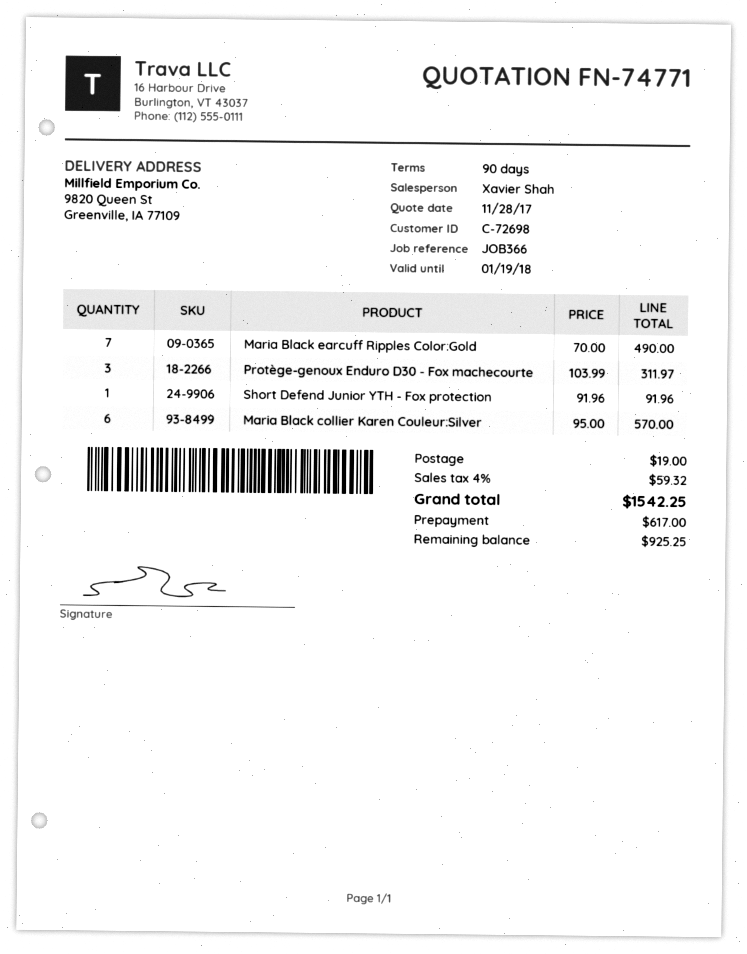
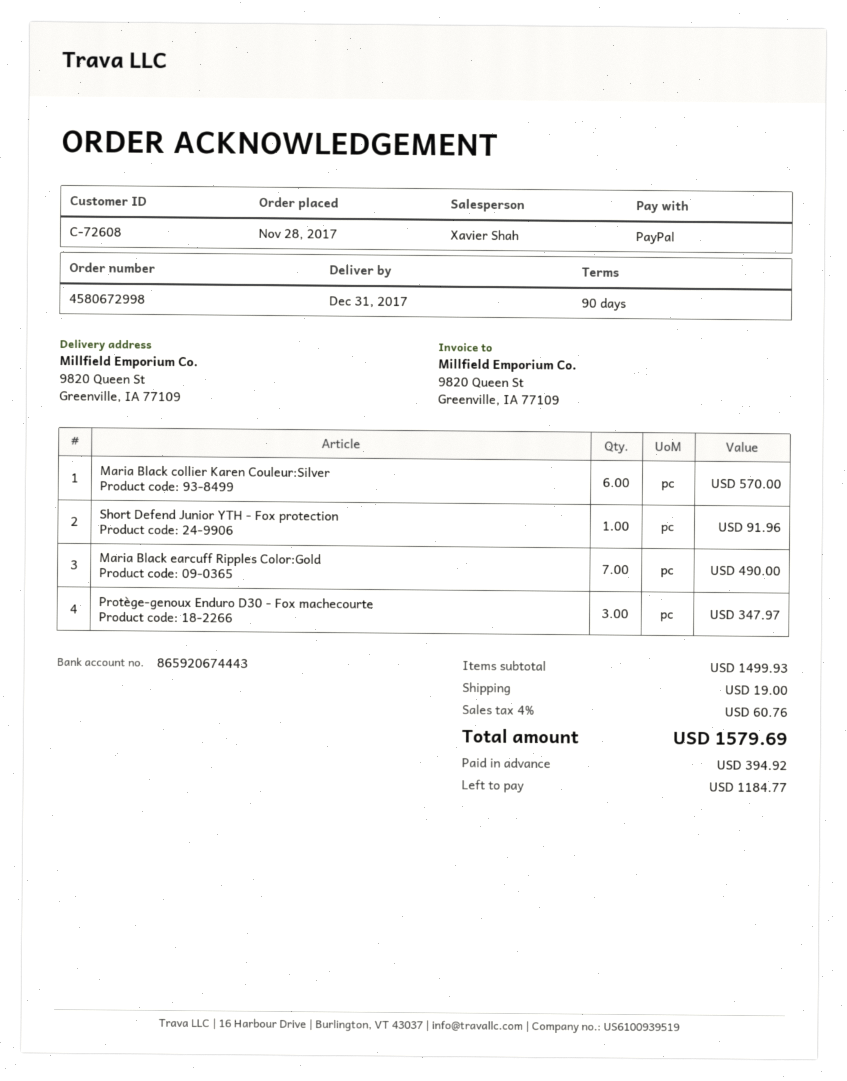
customer number: C-72698 -> C-72608
Protège-genoux Enduro D30 - Fox machecourte: 3 for 311.97 -> 3 for 347.97
tax: 4% = 59.32 -> 4% = 60.76
total: 1542.25 -> 1579.69
deposit: 617.00 -> 394.92
balance: 925.25 -> 1184.77

